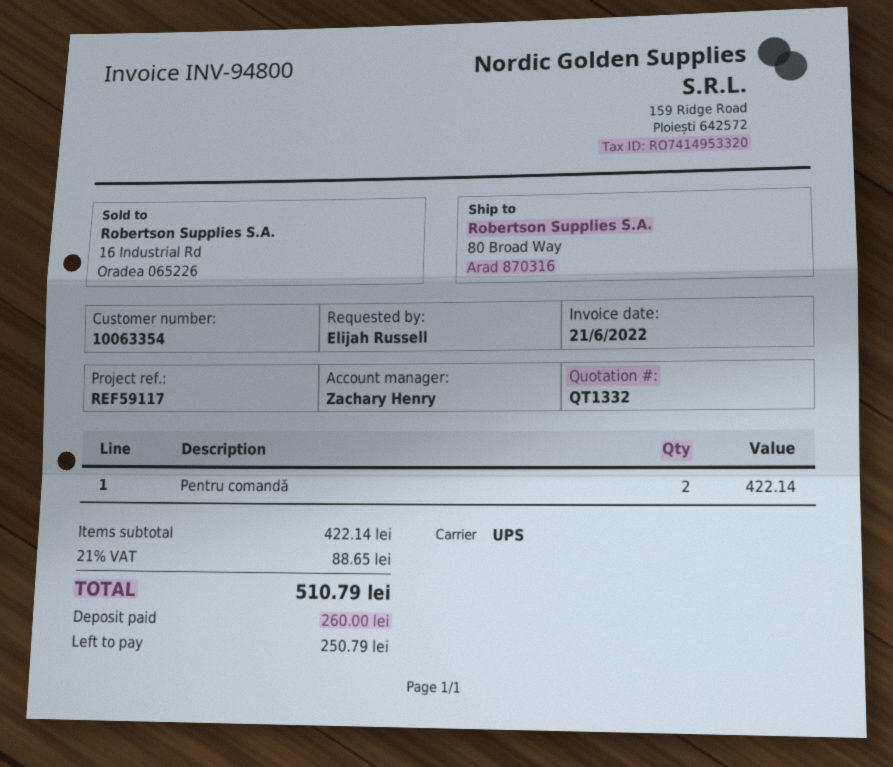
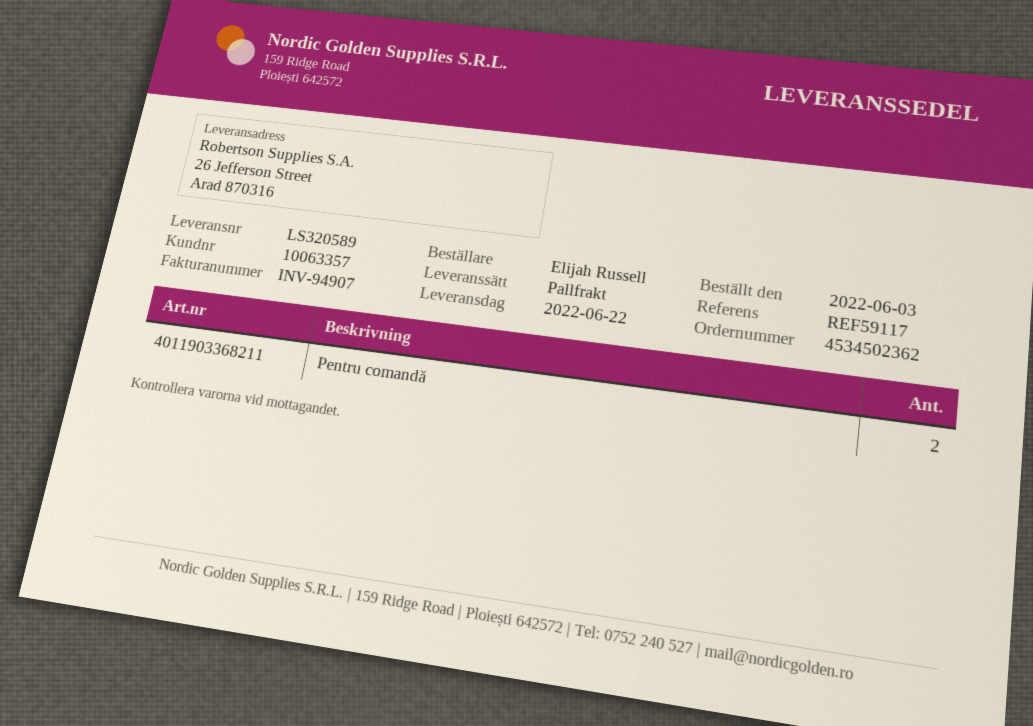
invoice number: INV-94800 -> INV-94907
customer number: 10063354 -> 10063357
shipping method: UPS -> pallet freight
ship to: 80 Broad Way, Arad 870316 -> 26 Jefferson Street, Arad 870316

